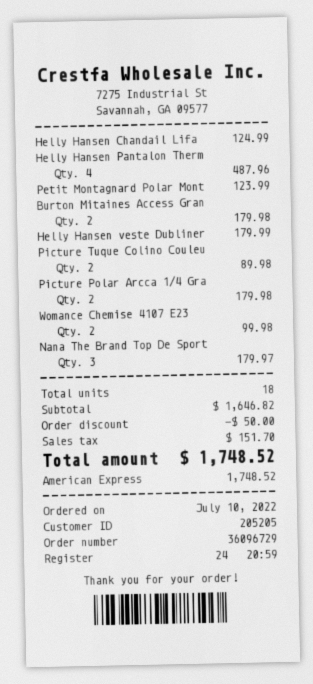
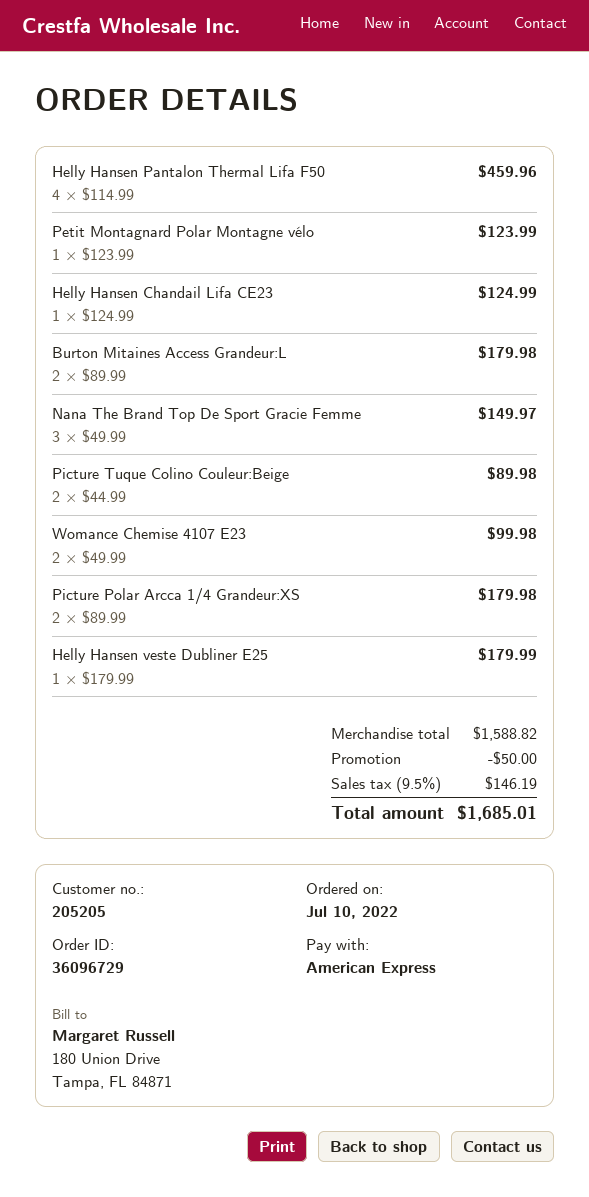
Helly Hansen Pantalon Therm: 4 for 487.96 -> 4 for 459.96
Nana The Brand Top De Sport: 3 for 179.97 -> 3 for 149.97
subtotal: 1646.82 -> 1588.82
tax: 151.70 -> 146.19
total: 1748.52 -> 1685.01

